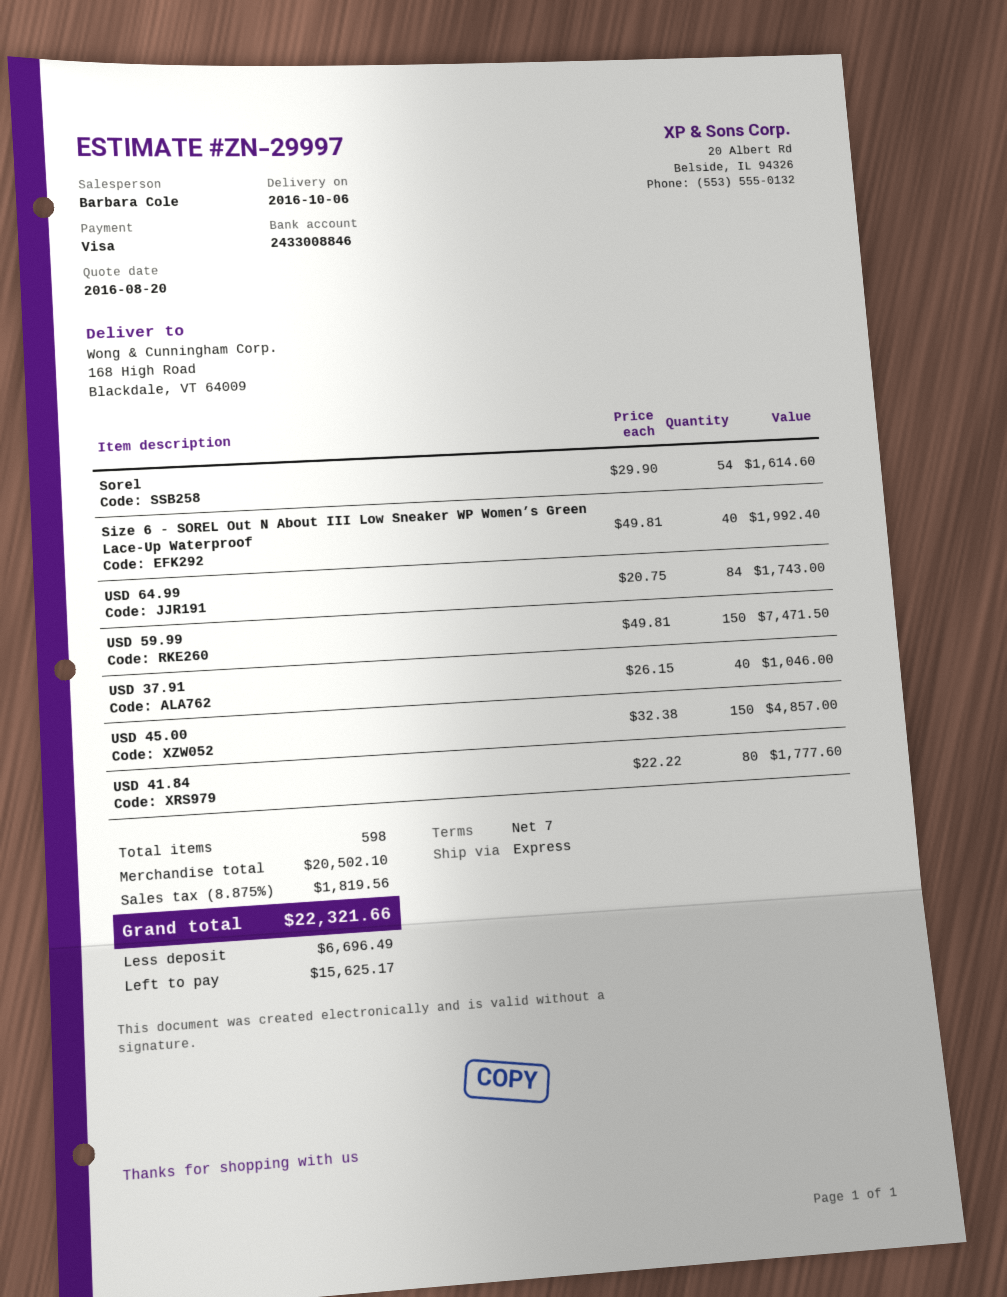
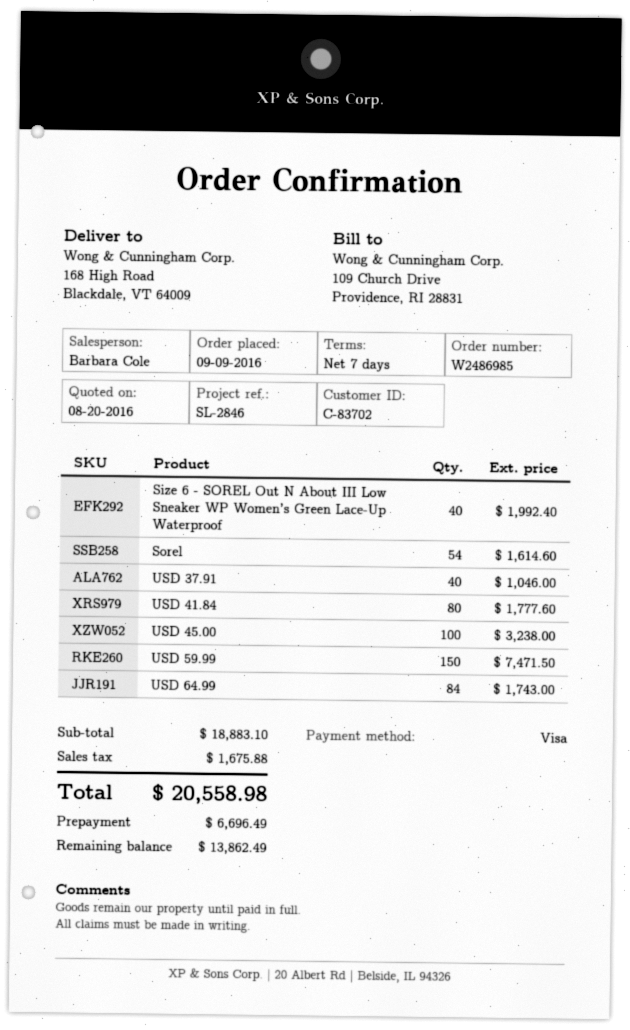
USD 45.00: 150 for 4857.00 -> 100 for 3238.00
subtotal: 20502.10 -> 18883.10
tax: 1819.56 -> 1675.88
total: 22321.66 -> 20558.98
balance: 15625.17 -> 13862.49

